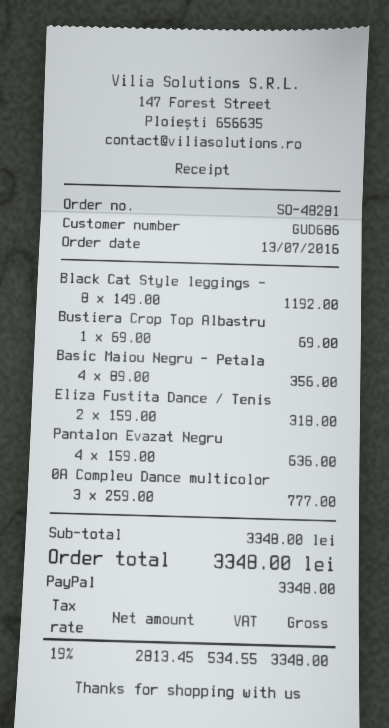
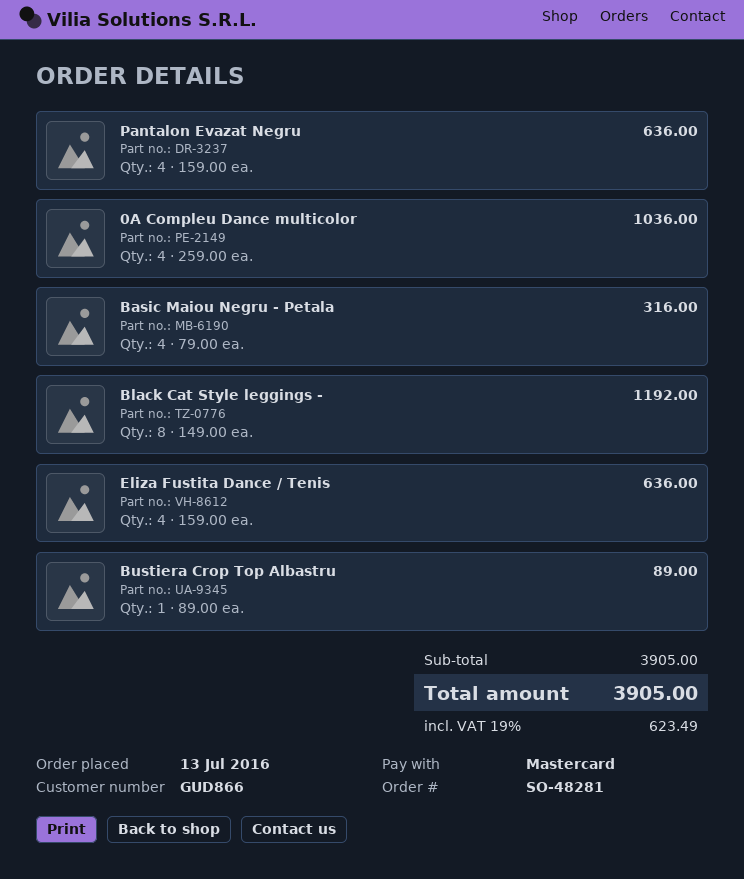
customer number: GUD686 -> GUD866
payment method: PayPal -> Mastercard
Bustiera Crop Top Albastru: 1 x 69.00 = 69.00 -> 1 x 89.00 = 89.00
Basic Maiou Negru - Petala: 4 x 89.00 = 356.00 -> 4 x 79.00 = 316.00
Eliza Fustita Dance / Tenis: 2 x 159.00 = 318.00 -> 4 x 159.00 = 636.00
0A Compleu Dance multicolor: 3 x 259.00 = 777.00 -> 4 x 259.00 = 1036.00
subtotal: 3348.00 -> 3905.00
tax: 19% = 534.55 -> 19% = 623.49
total: 3348.00 -> 3905.00

